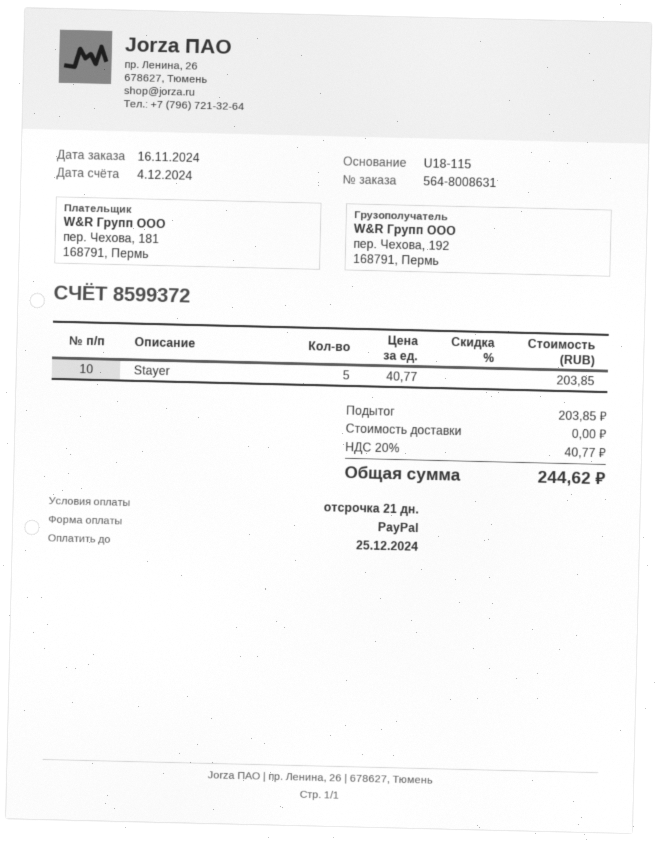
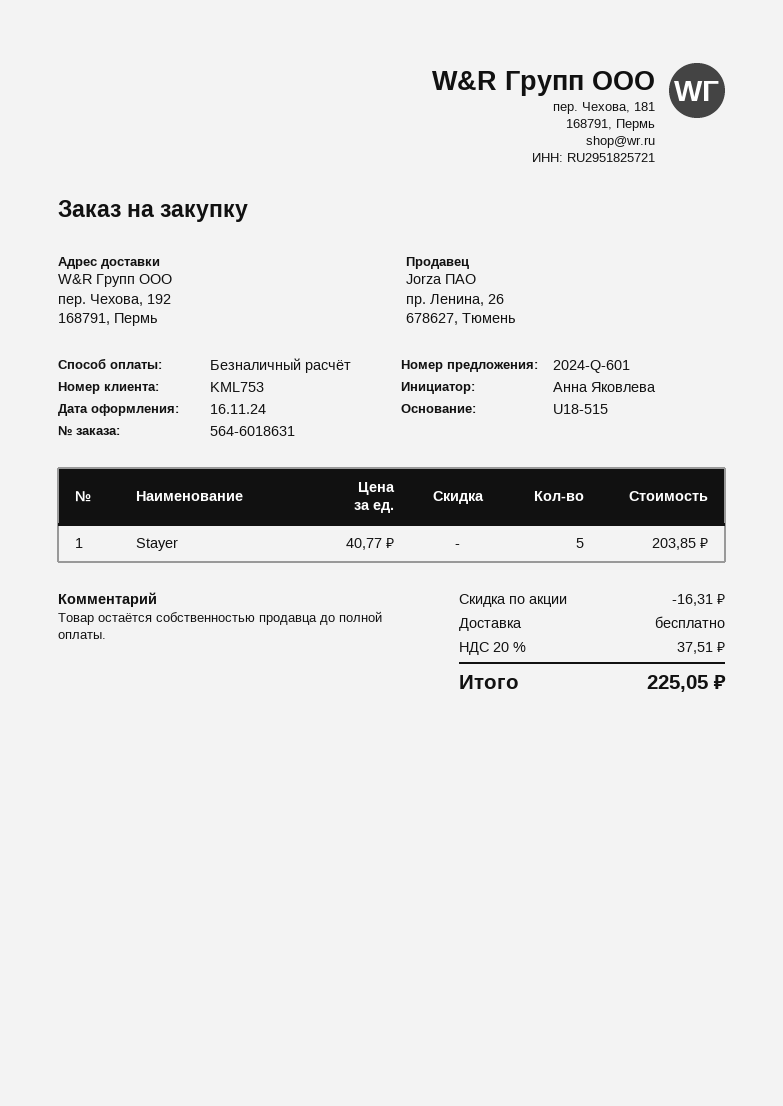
order number: 564-8008631 -> 564-6018631
reference: U18-115 -> U18-515
payment method: PayPal -> bank transfer
discount: none -> 16.31
tax: 20% = 40.77 -> 20% = 37.51
total: 244.62 -> 225.05

